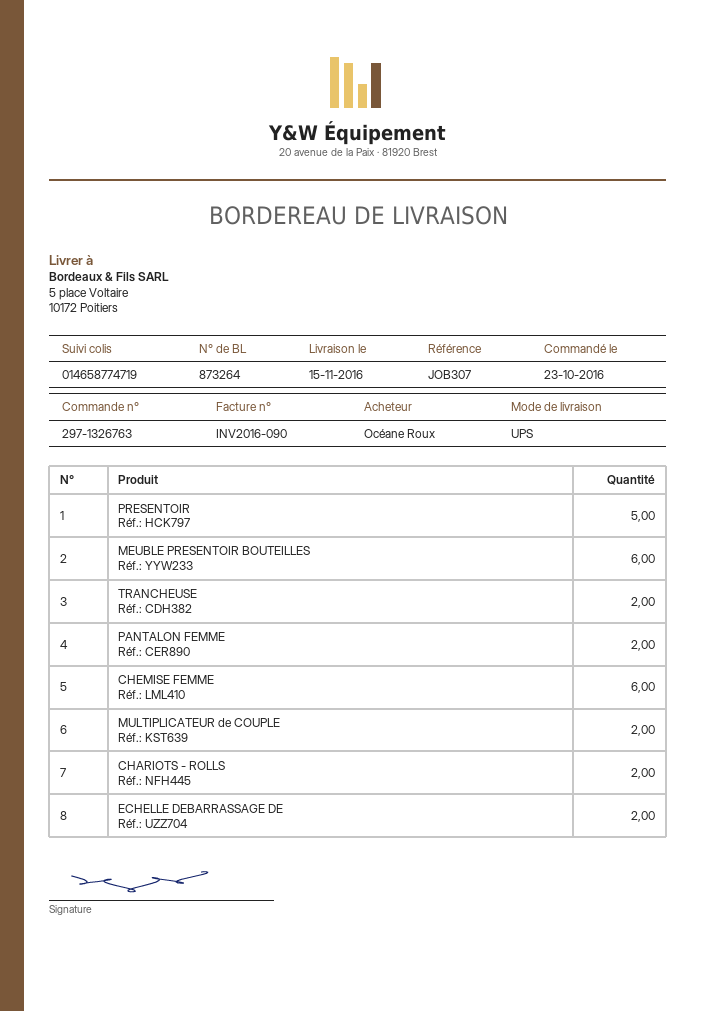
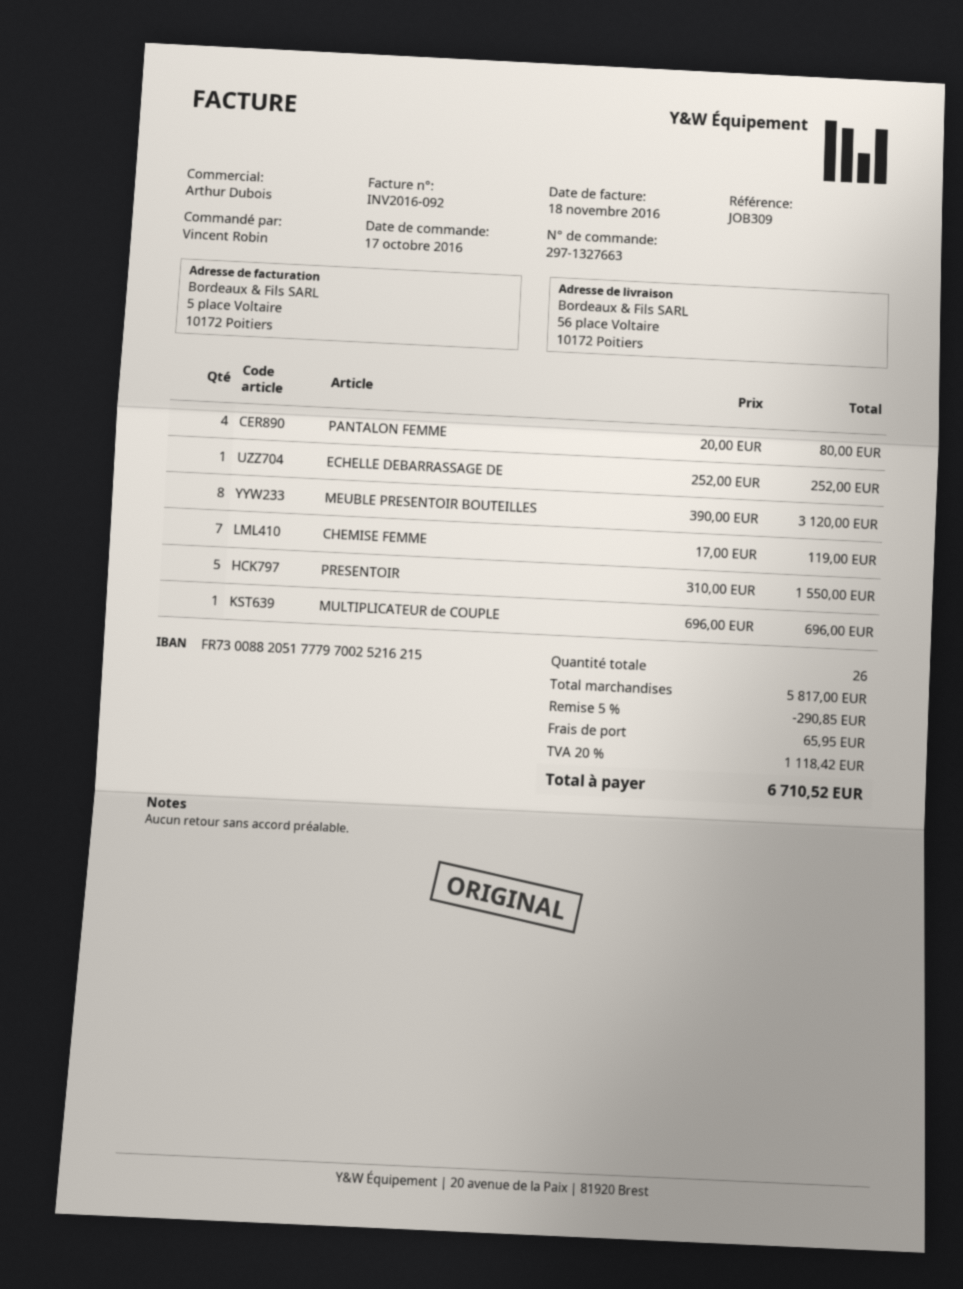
order number: 297-1326763 -> 297-1327663
order date: 2016-10-23 -> 2016-10-17
invoice number: INV2016-090 -> INV2016-092
reference: JOB307 -> JOB309
ordered by: Océane Roux -> Vincent Robin
ship to: 5 place Voltaire, 10172 Poitiers -> 56 place Voltaire, 10172 Poitiers
MEUBLE PRESENTOIR BOUTEILLES: 6 -> 8
TRANCHEUSE: 2 -> none
PANTALON FEMME: 2 -> 4
CHEMISE FEMME: 6 -> 7
MULTIPLICATEUR de COUPLE: 2 -> 1
CHARIOTS - ROLLS: 2 -> none
ECHELLE DEBARRASSAGE DE: 2 -> 1

